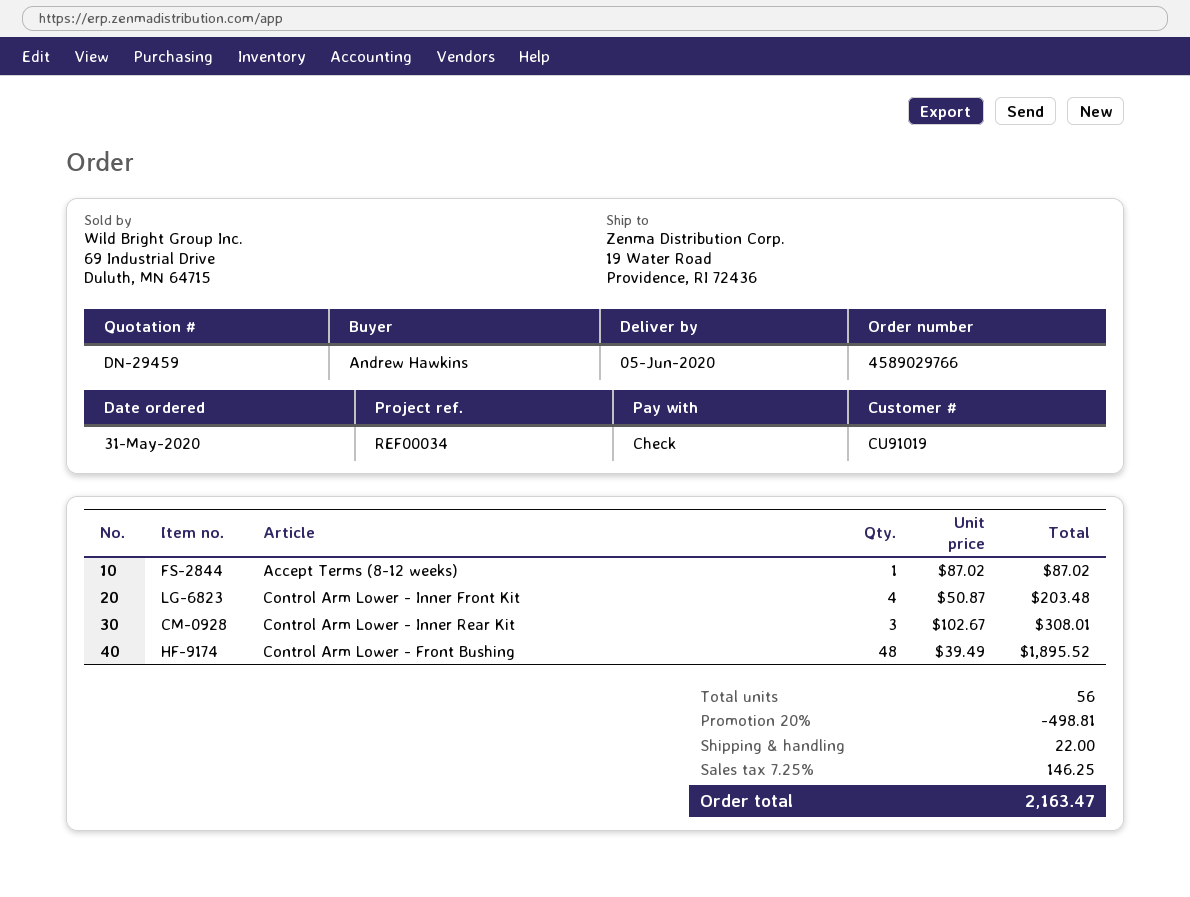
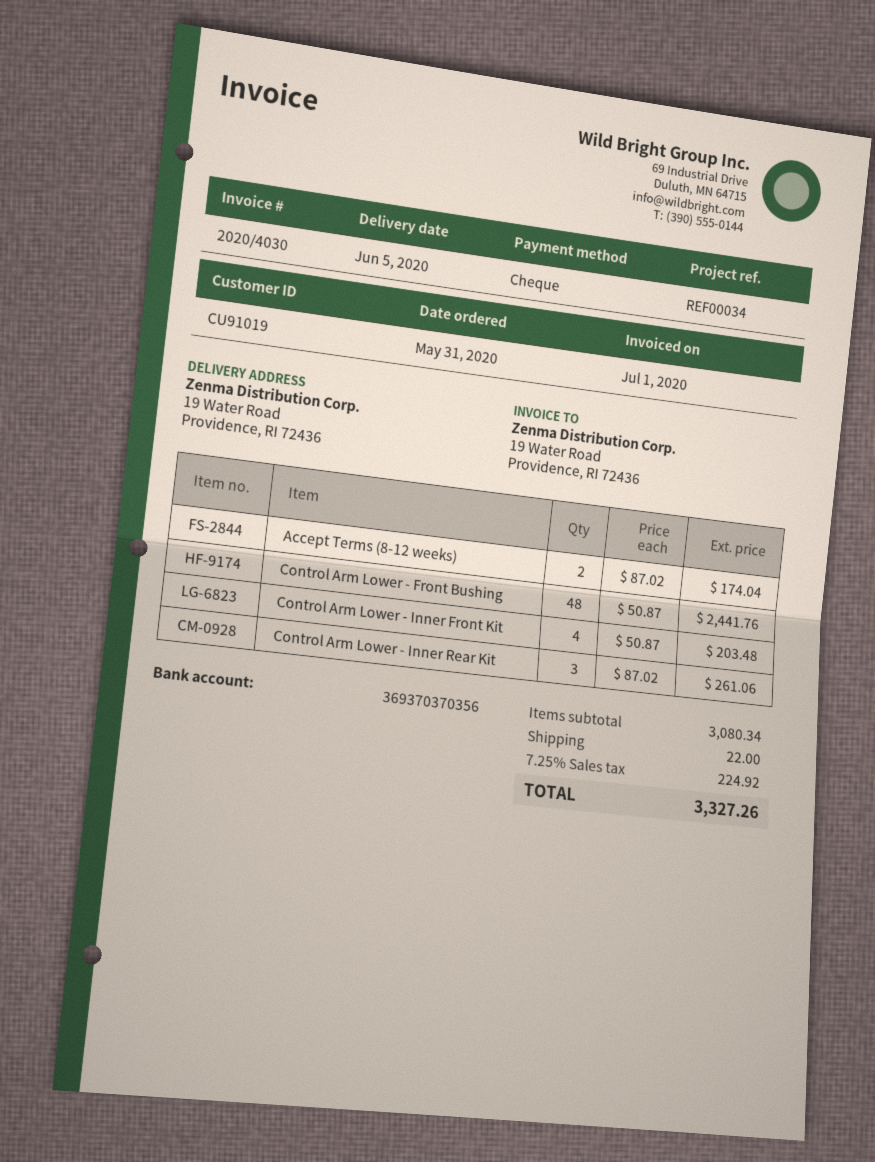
Accept Terms (8-12 weeks): 1 x 87.02 = 87.02 -> 2 x 87.02 = 174.04
Control Arm Lower - Inner Rear Kit: 3 x 102.67 = 308.01 -> 3 x 87.02 = 261.06
Control Arm Lower - Front Bushing: 48 x 39.49 = 1895.52 -> 48 x 50.87 = 2441.76
discount: 20% = 498.81 -> none
tax: 7.25% = 146.25 -> 7.25% = 224.92
total: 2163.47 -> 3327.26

